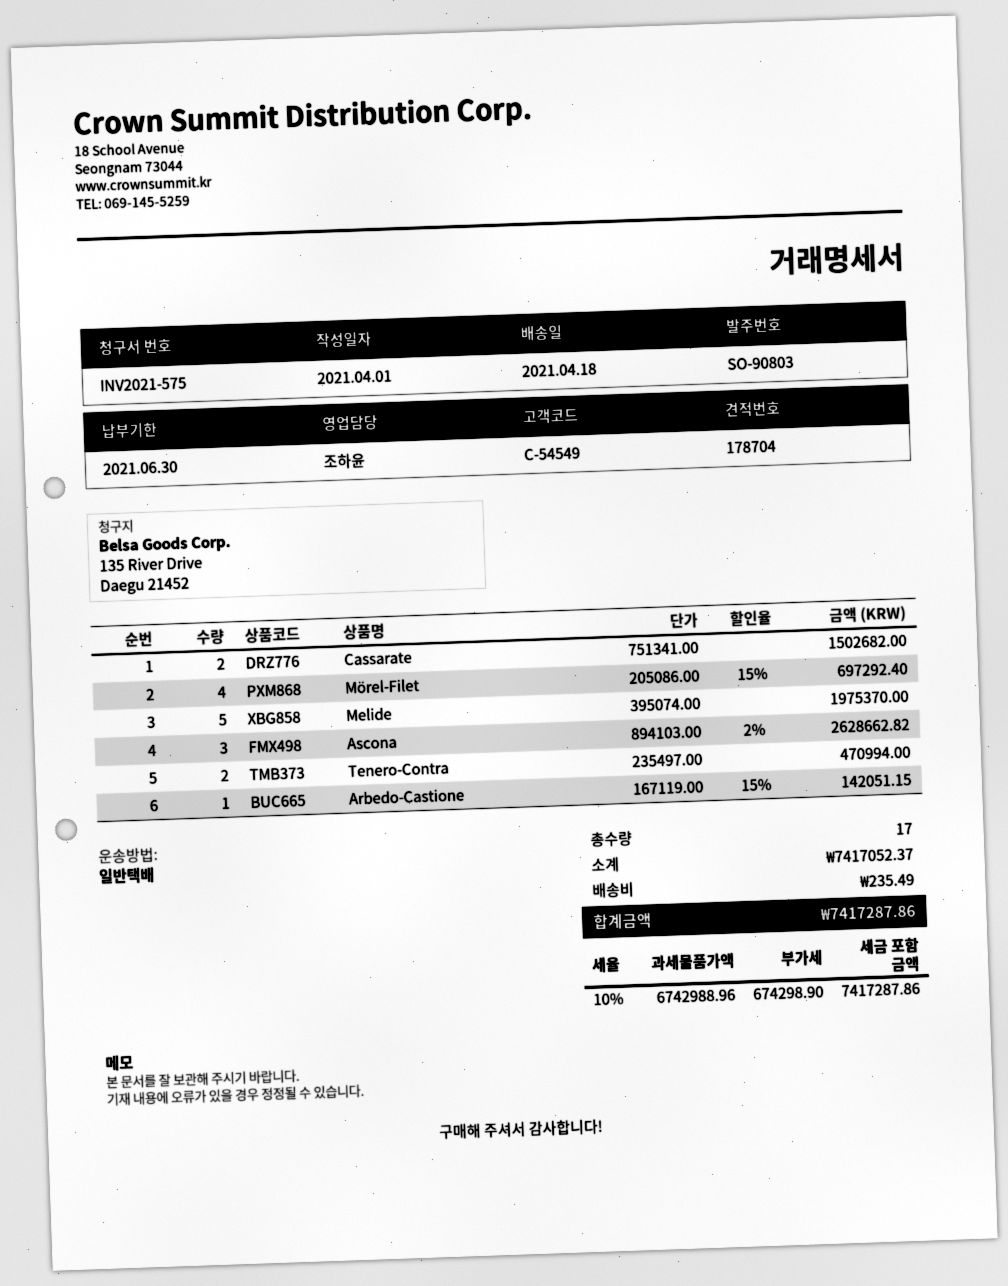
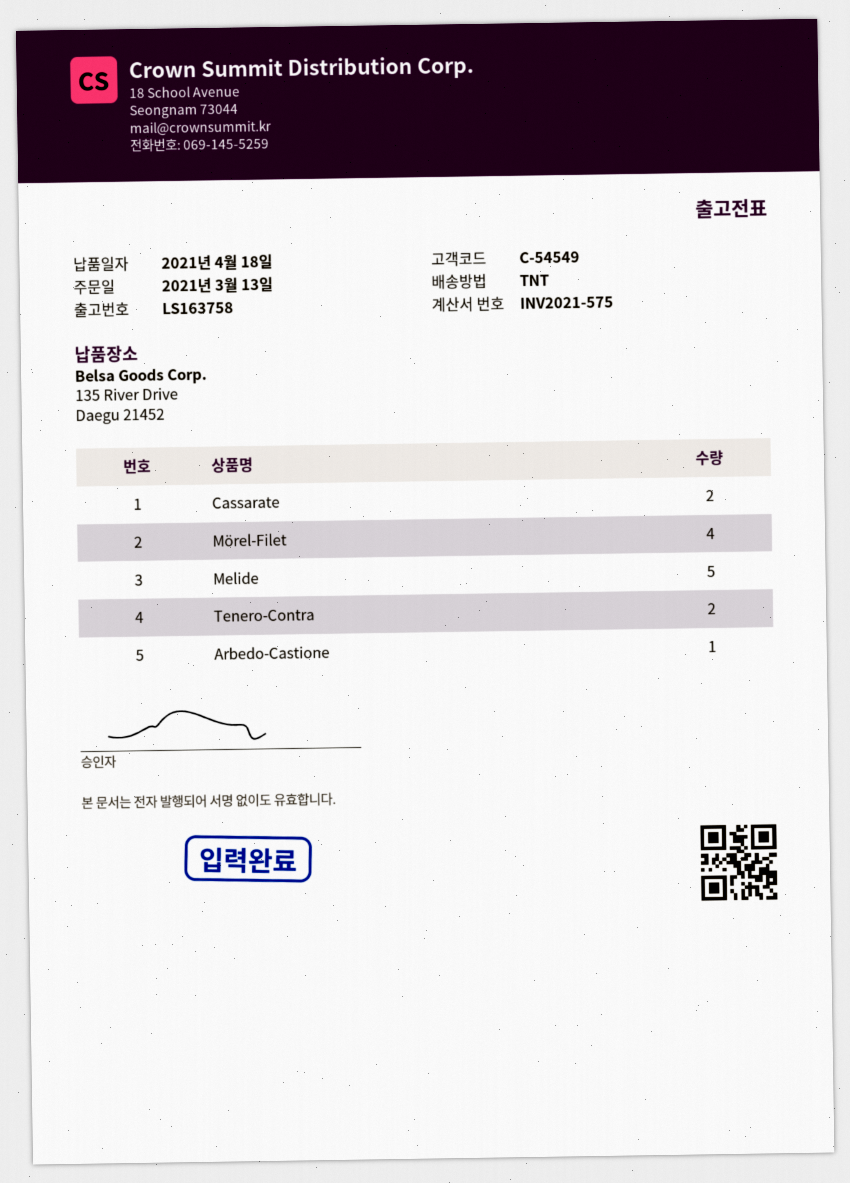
shipping method: standard -> TNT
Ascona: 3 -> none

